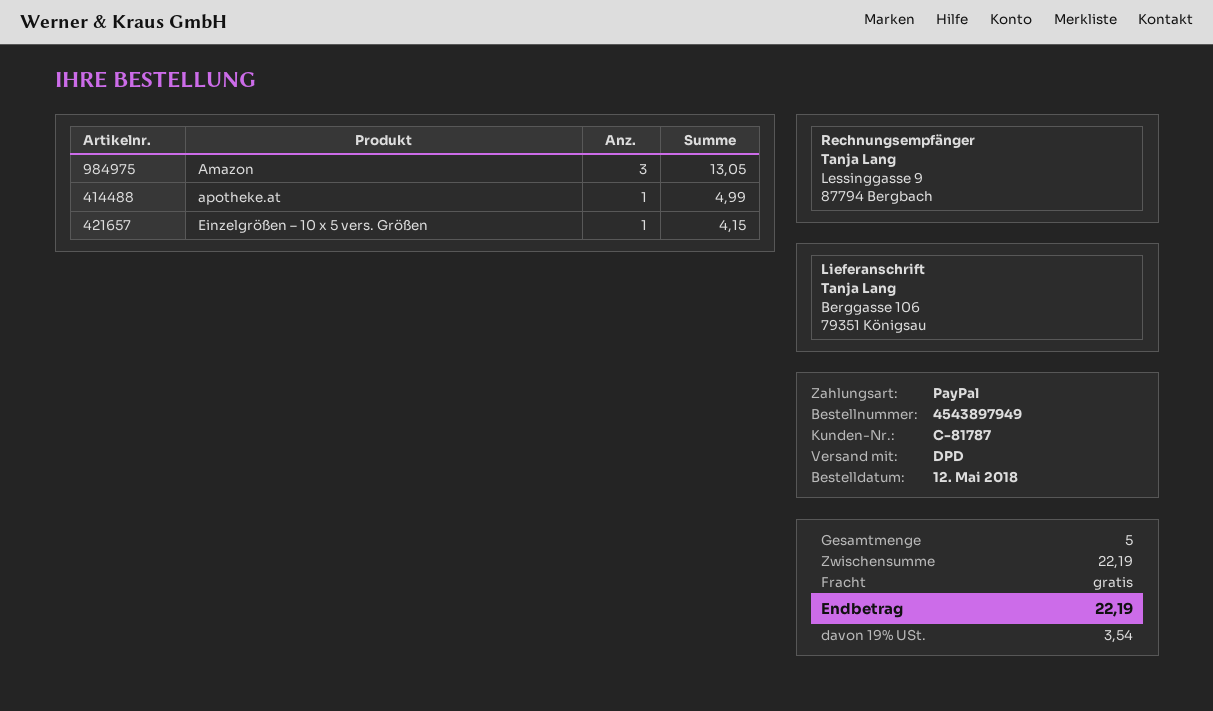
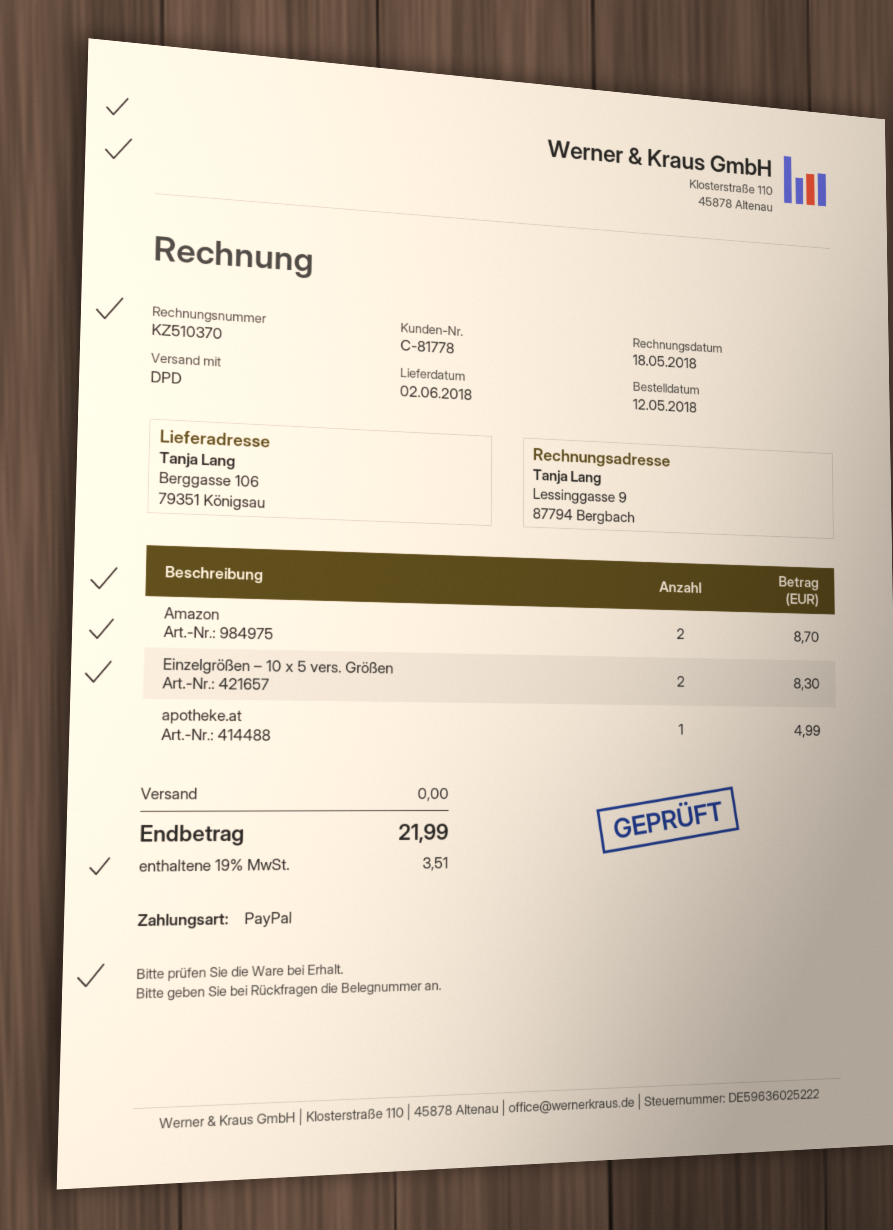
customer number: C-81787 -> C-81778
Amazon: 3 for 13.05 -> 2 for 8.70
Einzelgrößen – 10 x 5 vers. Größen: 1 for 4.15 -> 2 for 8.30
tax: 19% = 3.54 -> 19% = 3.51
total: 22.19 -> 21.99

